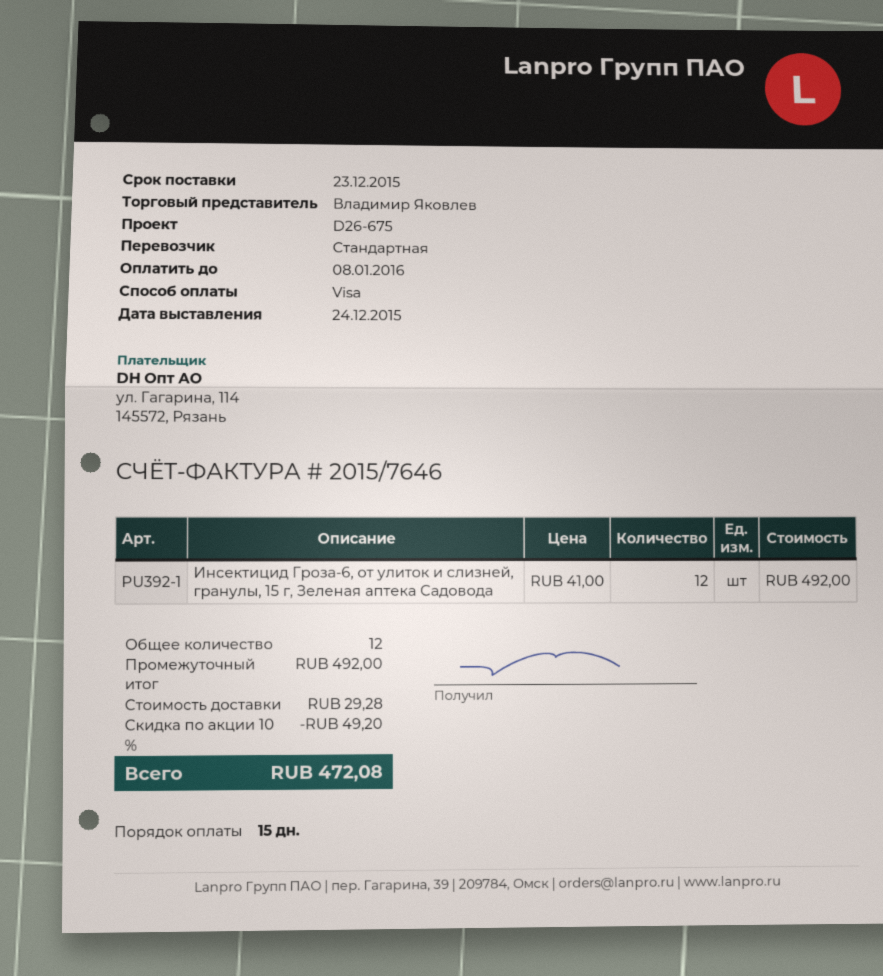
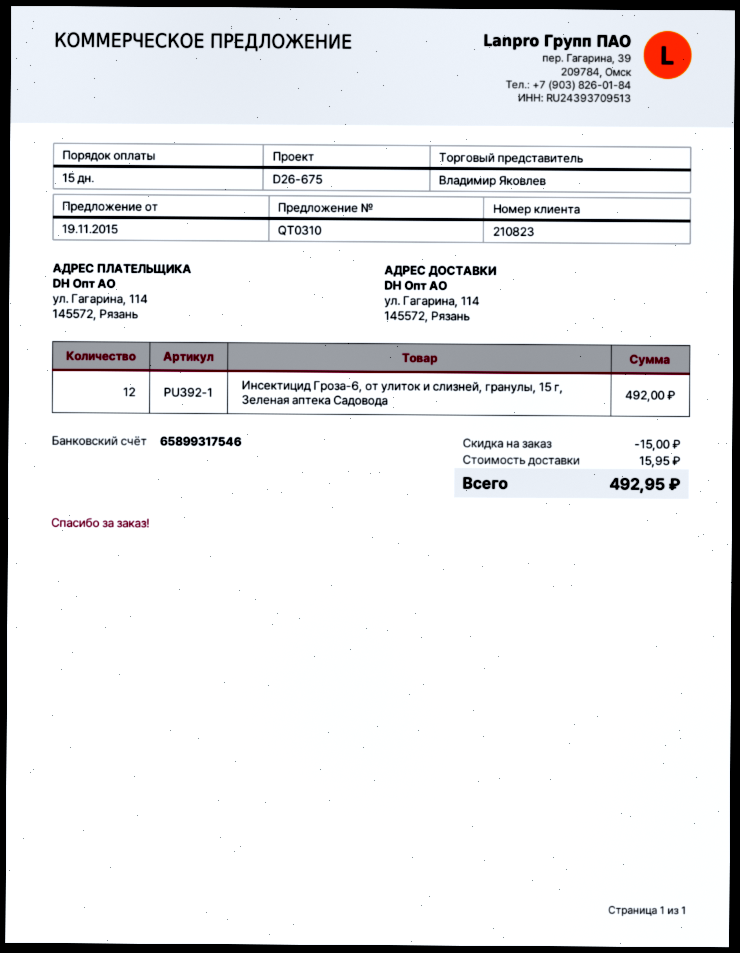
discount: 49.20 -> 15.00
shipping: 29.28 -> 15.95
total: 472.08 -> 492.95

